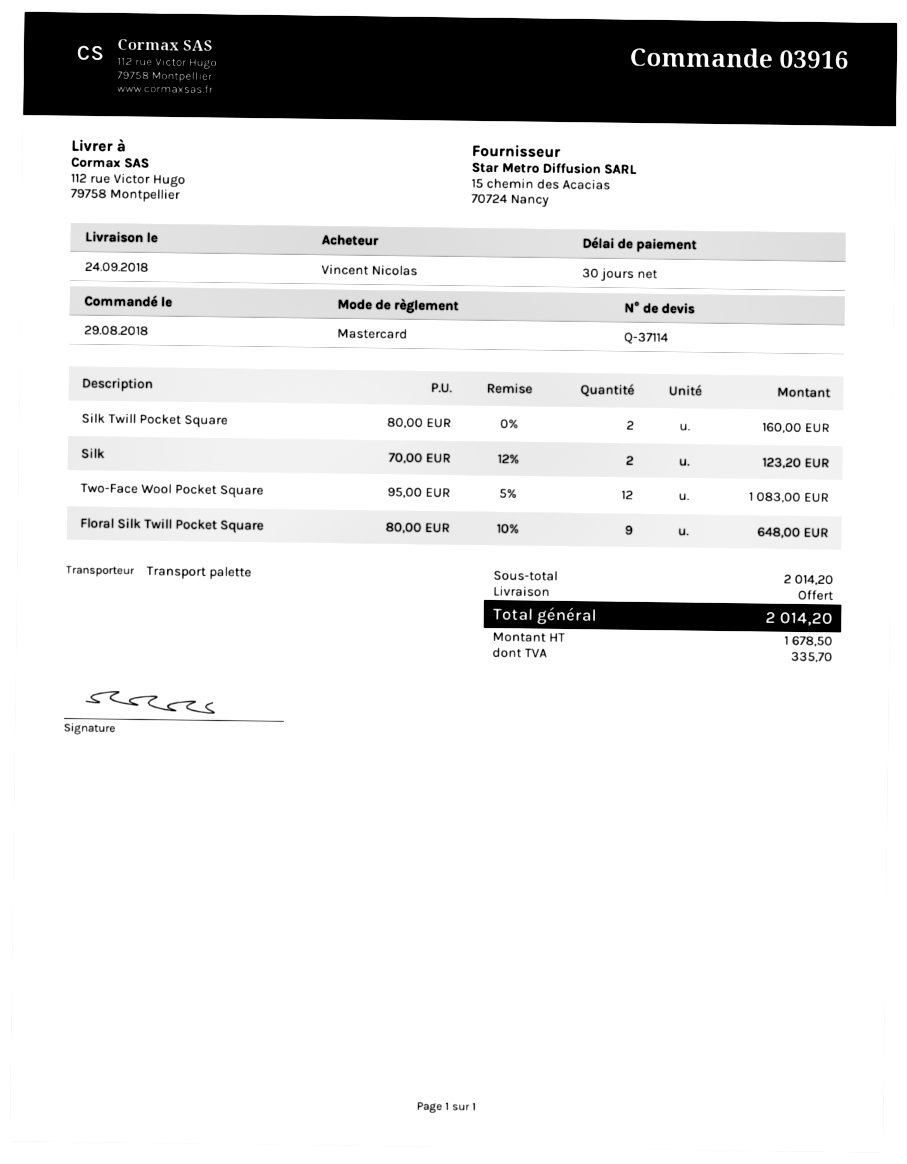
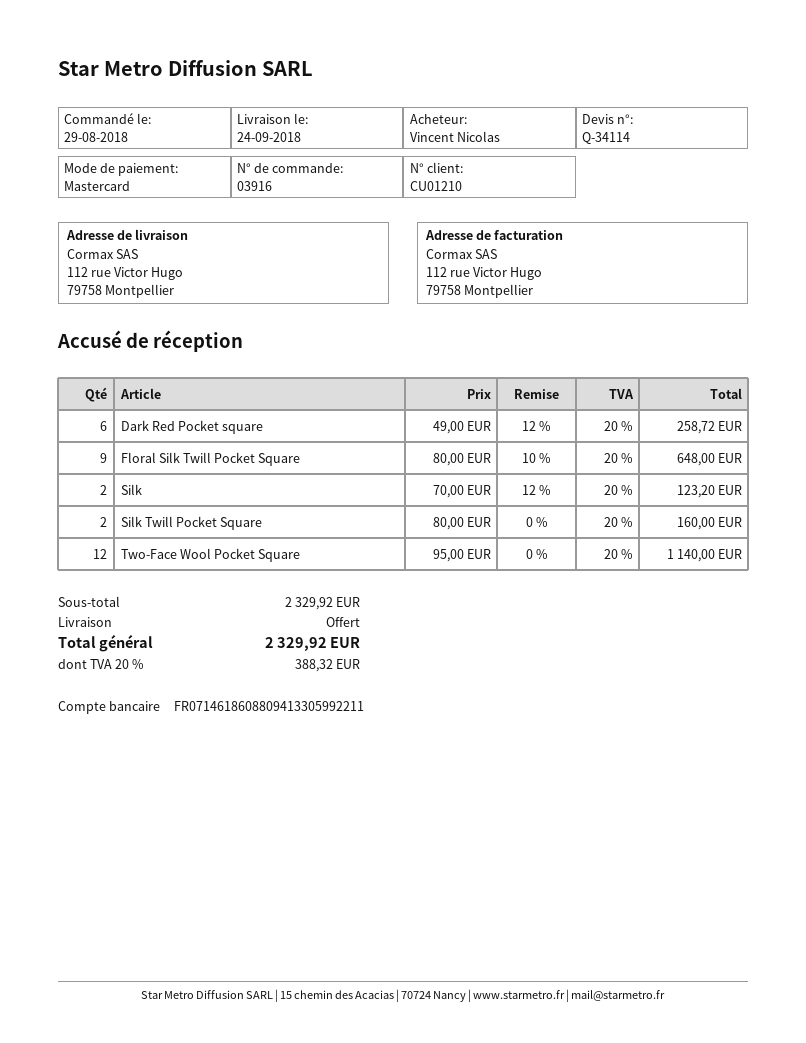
quote number: Q-37114 -> Q-34114
Two-Face Wool Pocket Square: 12 x 95.00 - 5% = 1083.00 -> 12 x 95.00 = 1140.00
Dark Red Pocket square: none -> 6 x 49.00 - 12% = 258.72
subtotal: 2014.20 -> 2329.92
tax: 335.70 -> 388.32
total: 2014.20 -> 2329.92

